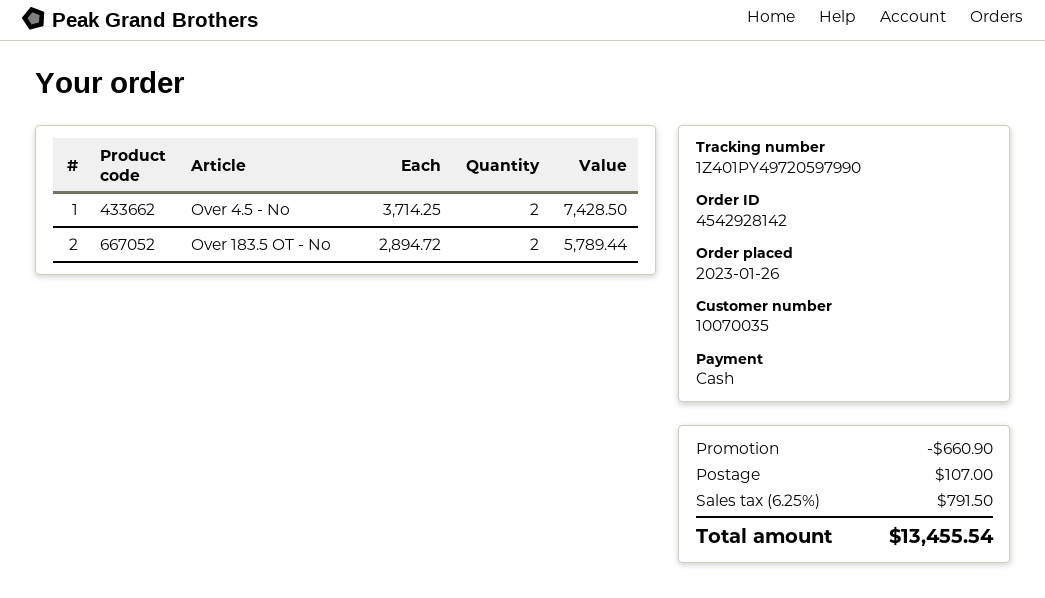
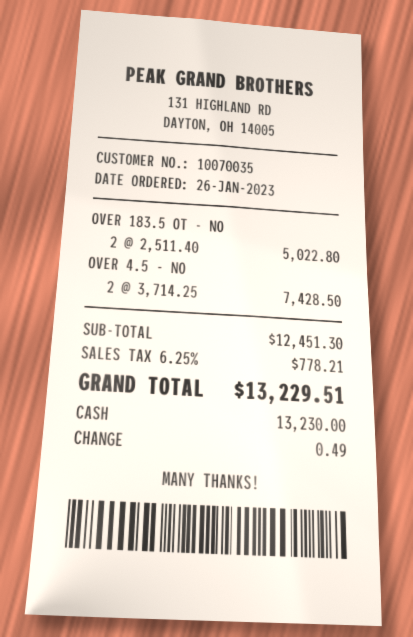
Over 183.5 OT - No: 2 x 2894.72 = 5789.44 -> 2 x 2511.40 = 5022.80
discount: 660.90 -> none
shipping: 107.00 -> none
tax: 6.25% = 791.50 -> 6.25% = 778.21
total: 13455.54 -> 13229.51

